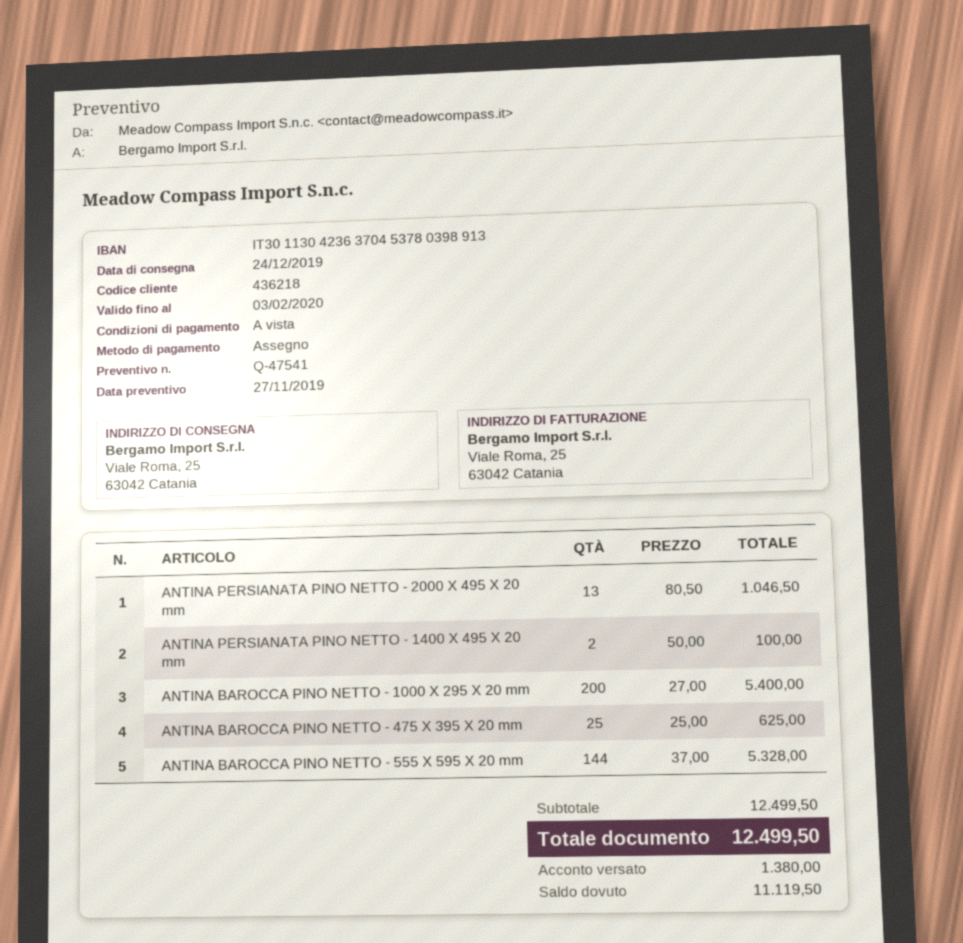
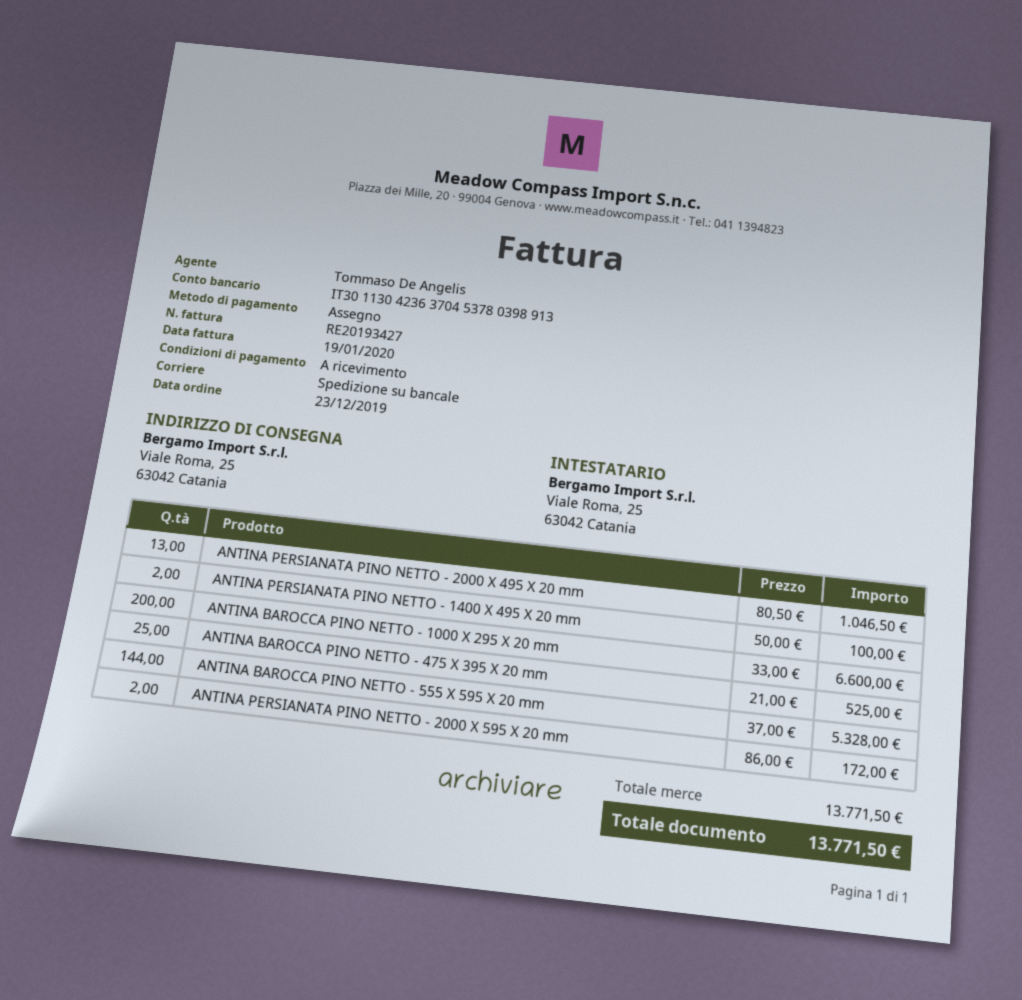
ANTINA BAROCCA PINO NETTO - 1000 X 295 X 20 mm: 200 x 27.00 = 5400.00 -> 200 x 33.00 = 6600.00
ANTINA BAROCCA PINO NETTO - 475 X 395 X 20 mm: 25 x 25.00 = 625.00 -> 25 x 21.00 = 525.00
ANTINA PERSIANATA PINO NETTO - 2000 X 595 X 20 mm: none -> 2 x 86.00 = 172.00
subtotal: 12499.50 -> 13771.50
total: 12499.50 -> 13771.50

